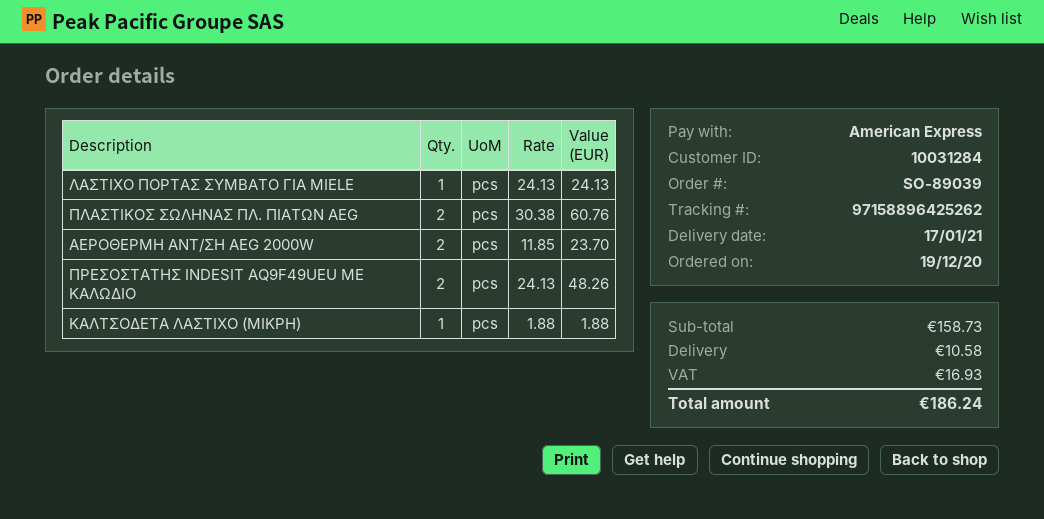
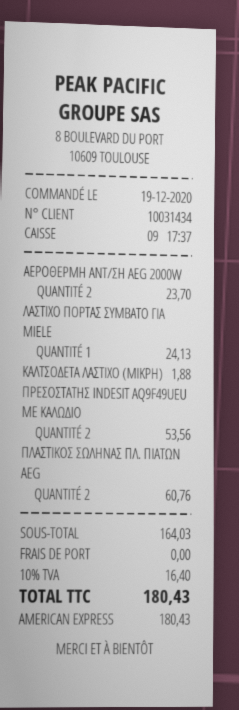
customer number: 10031284 -> 10031434
ΠΡΕΣΟΣΤΑΤΗΣ INDESIT AQ9F49UEU ΜΕ ΚΑΛΩΔΙΟ: 2 for 48.26 -> 2 for 53.56
subtotal: 158.73 -> 164.03
shipping: 10.58 -> 0.00
tax: 16.93 -> 16.40
total: 186.24 -> 180.43

